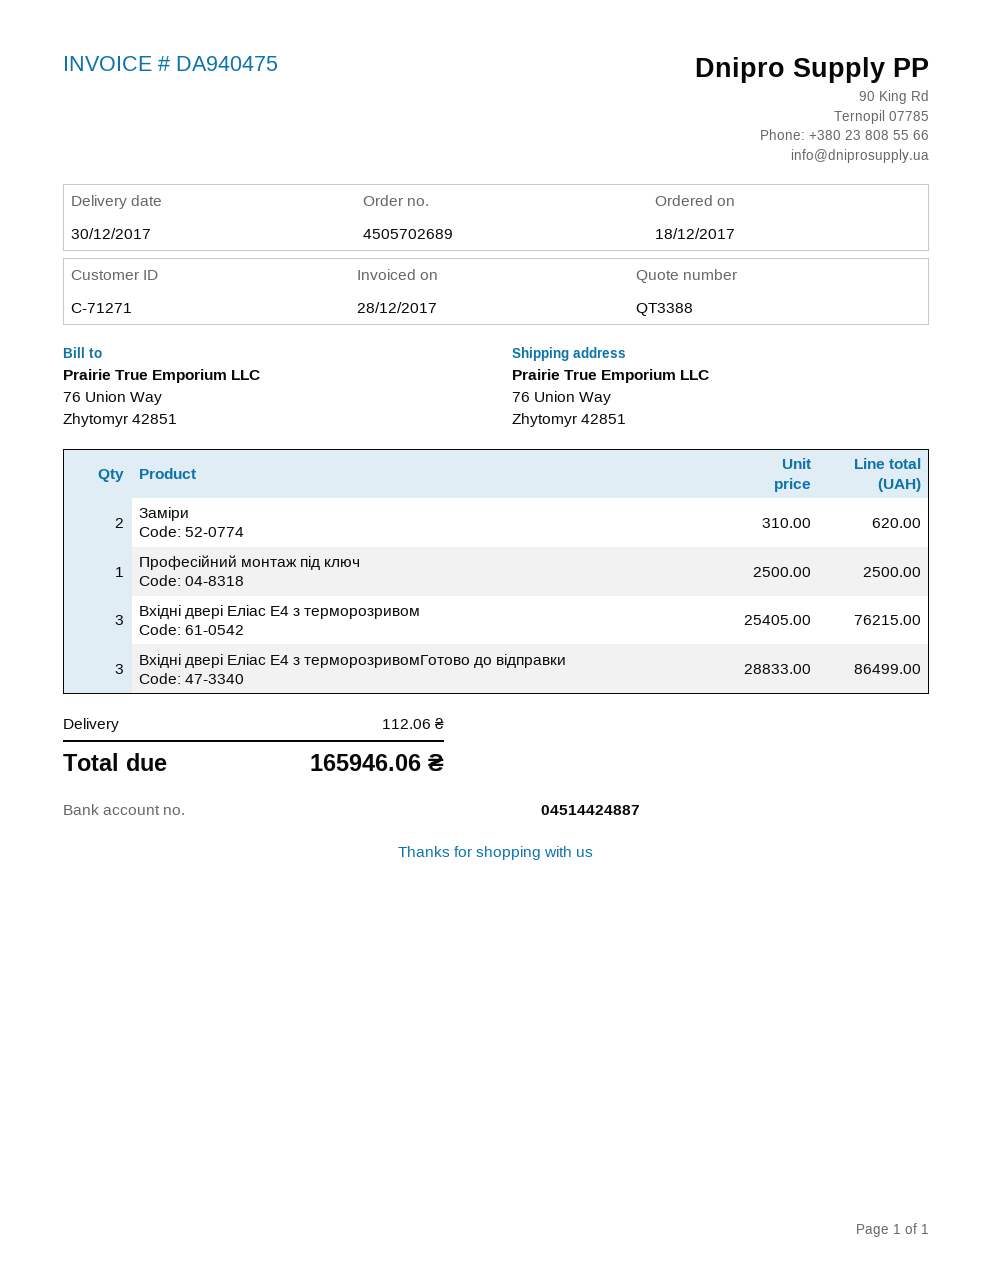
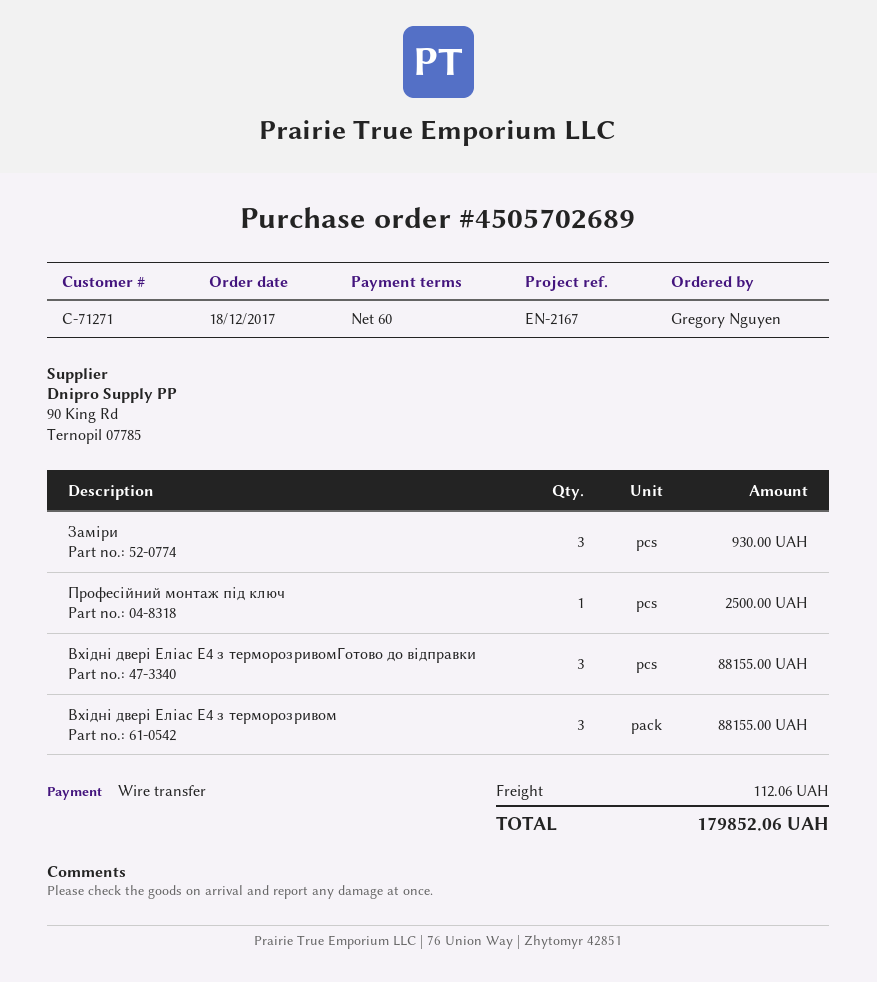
Заміри: 2 for 620.00 -> 3 for 930.00
Вхідні двері Еліас E4 з терморозривом: 3 for 76215.00 -> 3 for 88155.00
Вхідні двері Еліас E4 з терморозривомГотово до відправки: 3 for 86499.00 -> 3 for 88155.00
total: 165946.06 -> 179852.06

